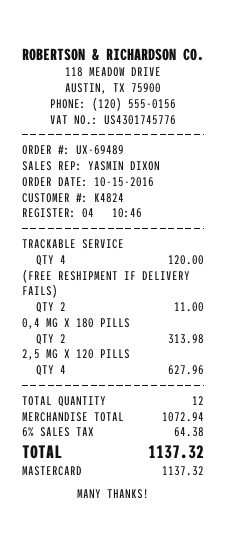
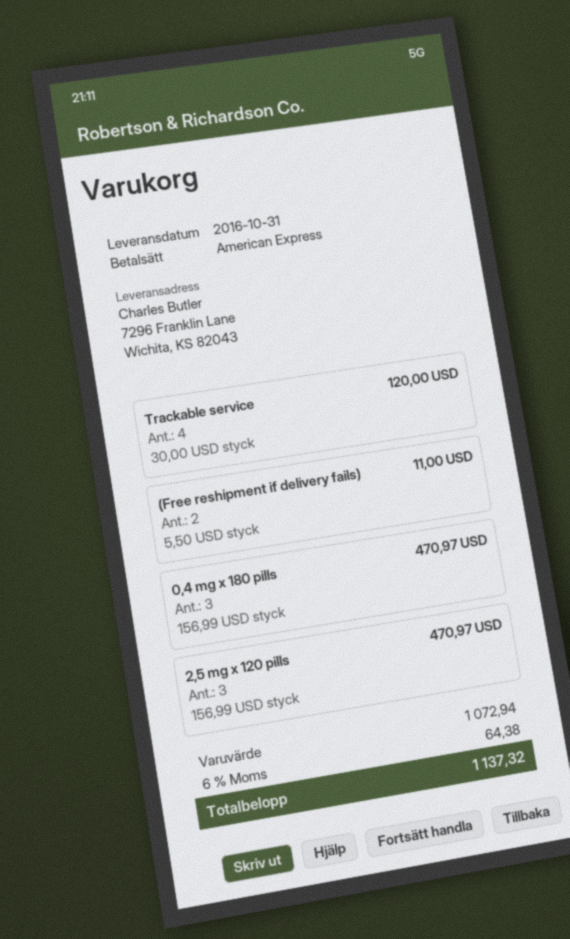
payment method: Mastercard -> American Express
0,4 MG X 180 PILLS: 2 for 313.98 -> 3 for 470.97
2,5 MG X 120 PILLS: 4 for 627.96 -> 3 for 470.97

